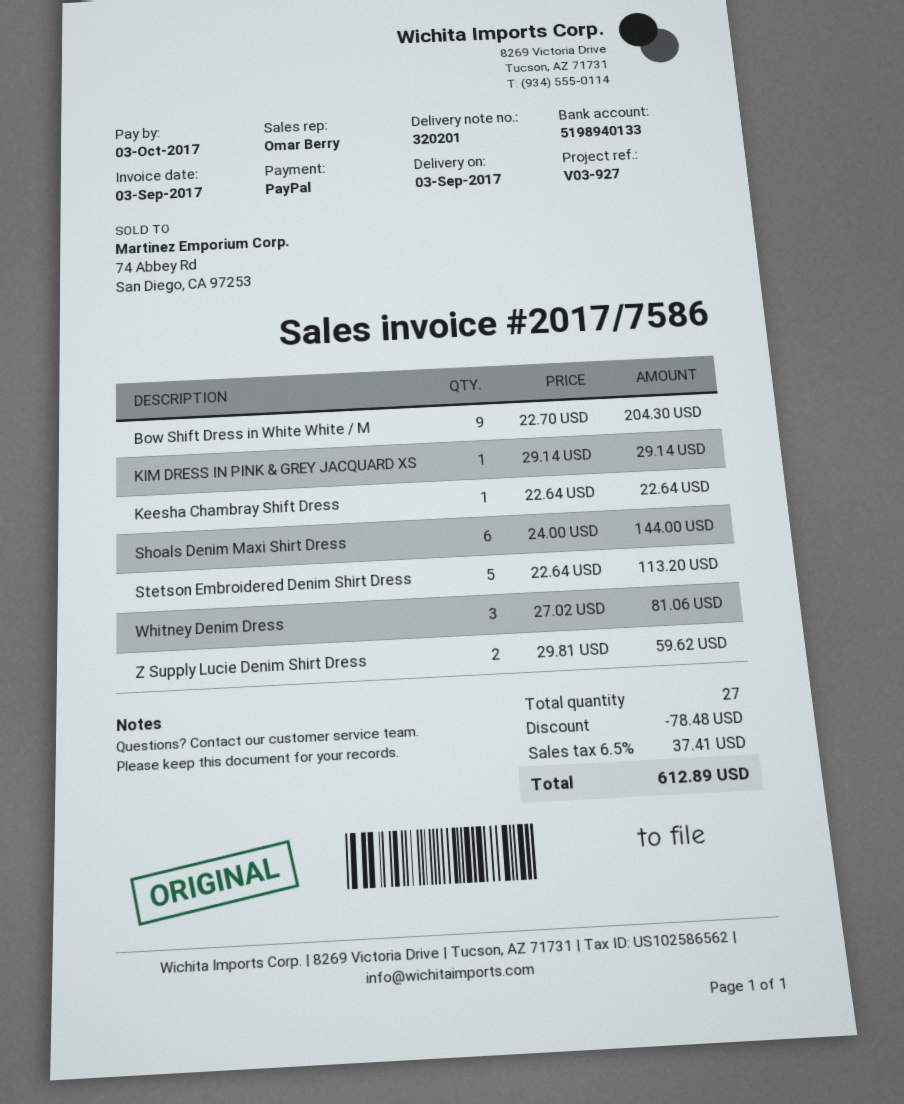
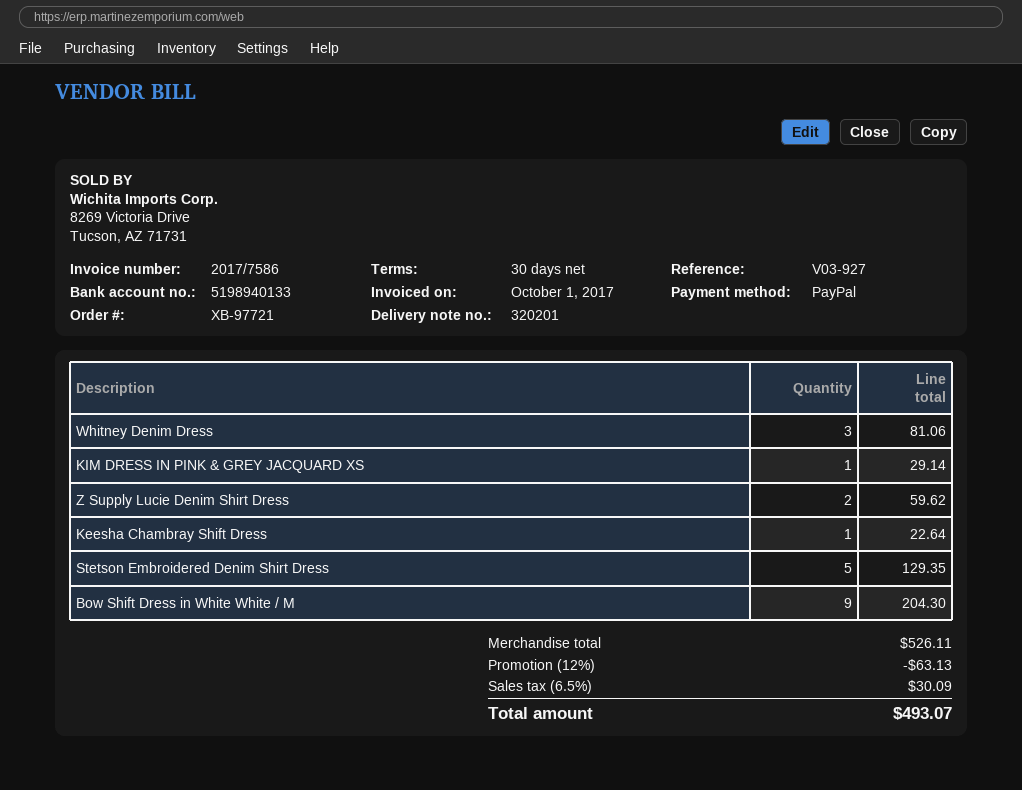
invoice date: 2017-09-03 -> 2017-10-01
Shoals Denim Maxi Shirt Dress: 6 for 144.00 -> none
Stetson Embroidered Denim Shirt Dress: 5 for 113.20 -> 5 for 129.35
discount: 78.48 -> 63.13
tax: 6.5% = 37.41 -> 6.5% = 30.09
total: 612.89 -> 493.07

